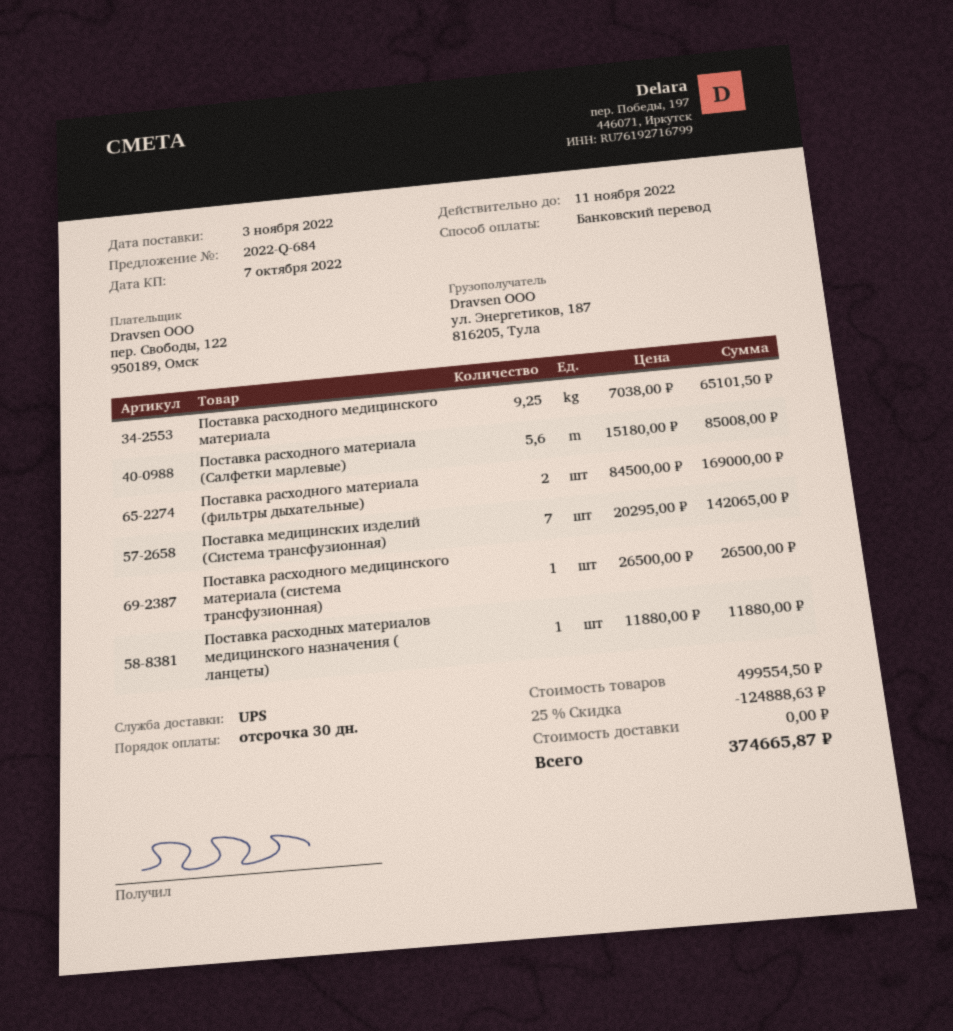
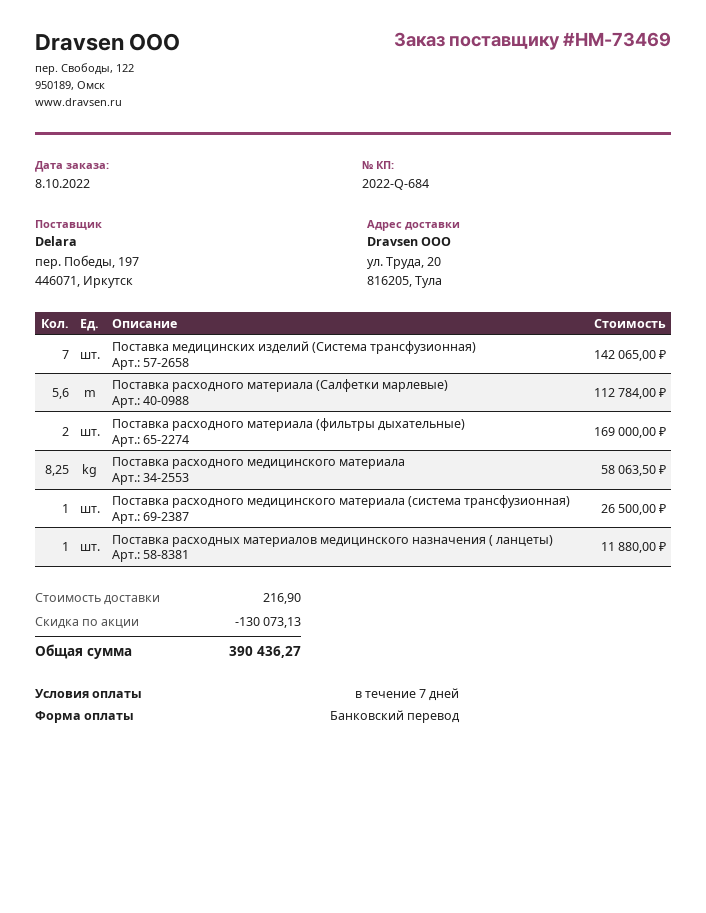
payment terms: 30 days -> 7 days
ship to: ул. Энергетиков, 187, 816205, Тула -> ул. Труда, 20, 816205, Тула
Поставка расходного медицинского материала: 9.25 for 65101.50 -> 8.25 for 58063.50
Поставка расходного материала (Салфетки марлевые): 5.6 for 85008.00 -> 5.6 for 112784.00
discount: 124888.63 -> 130073.13
shipping: 0.00 -> 216.90
total: 374665.87 -> 390436.27

